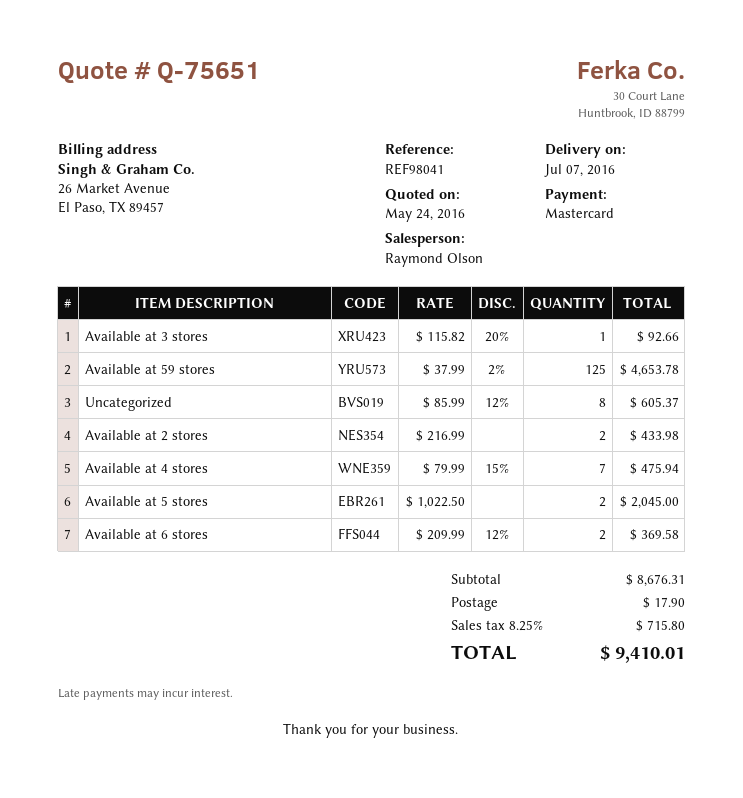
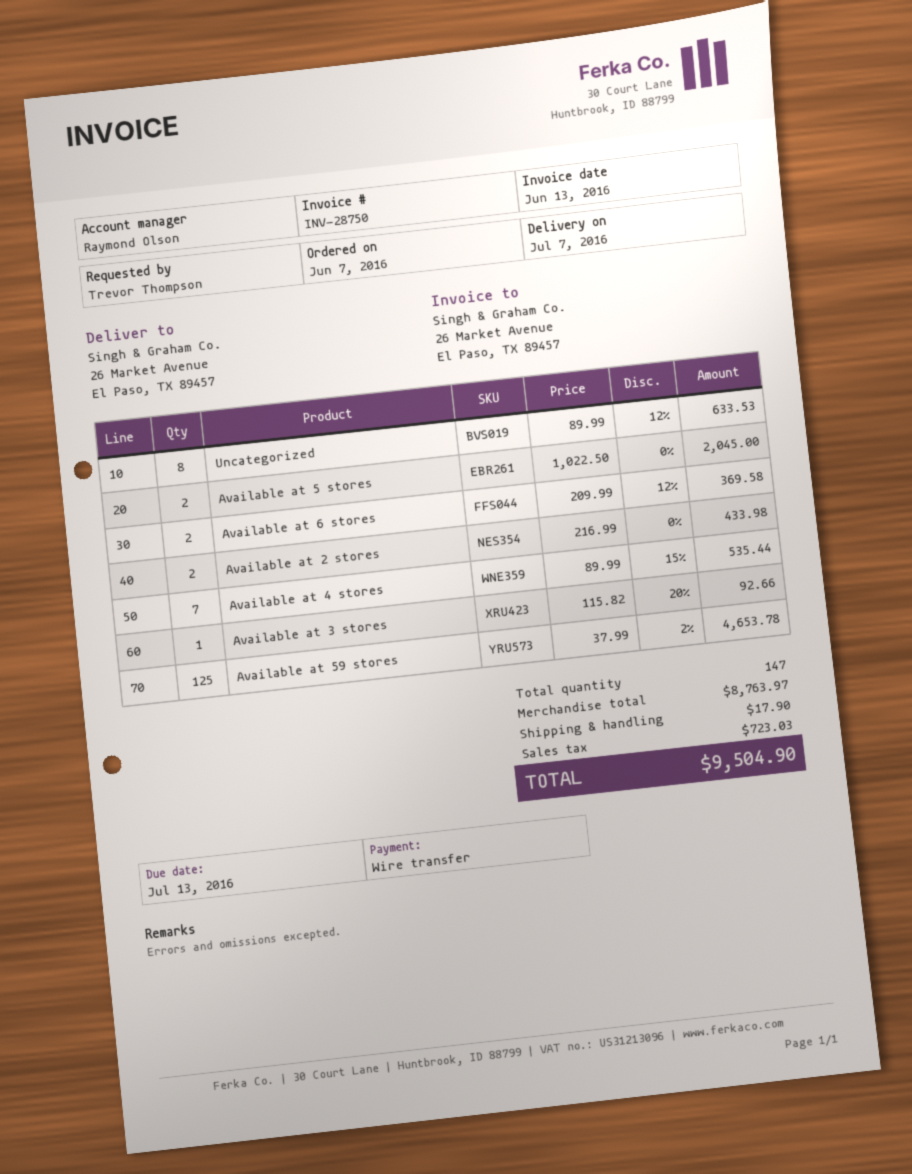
payment method: Mastercard -> bank transfer
Uncategorized: 8 x 85.99 - 12% = 605.37 -> 8 x 89.99 - 12% = 633.53
Available at 4 stores: 7 x 79.99 - 15% = 475.94 -> 7 x 89.99 - 15% = 535.44
subtotal: 8676.31 -> 8763.97
tax: 715.80 -> 723.03
total: 9410.01 -> 9504.90

